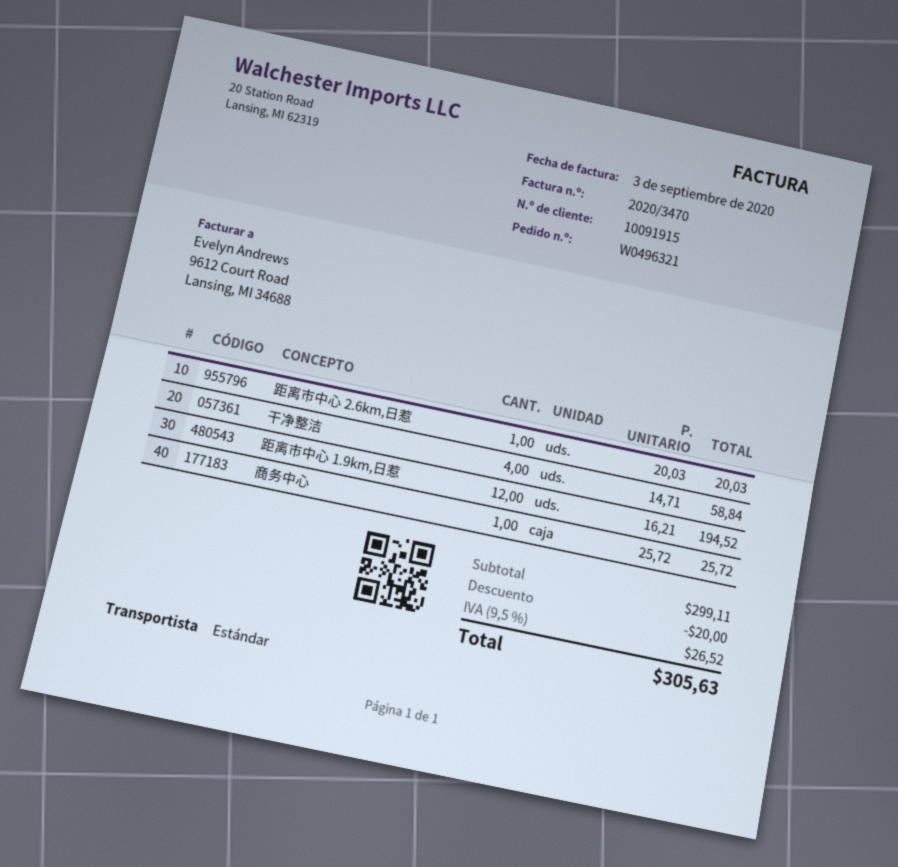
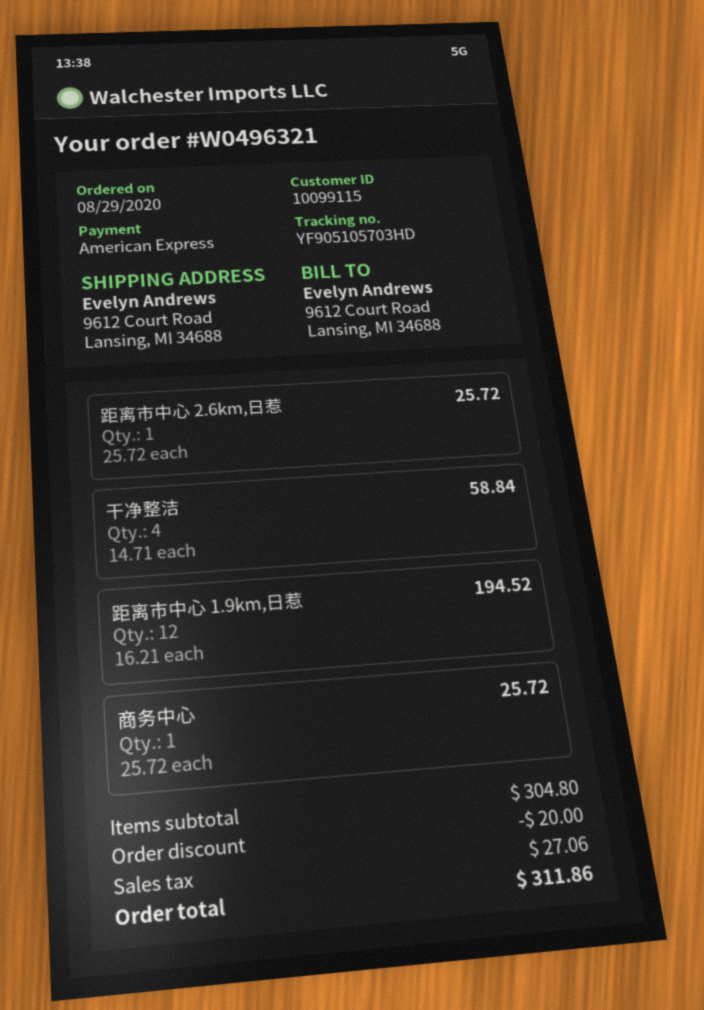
customer number: 10091915 -> 10099115
距离市中心 2.6km,日惹: 1 x 20.03 = 20.03 -> 1 x 25.72 = 25.72
subtotal: 299.11 -> 304.80
tax: 26.52 -> 27.06
total: 305.63 -> 311.86

